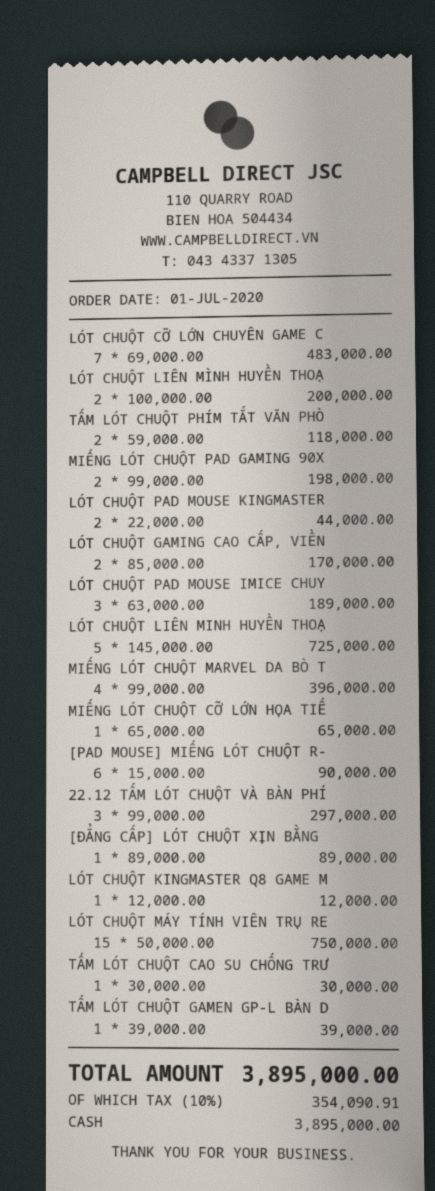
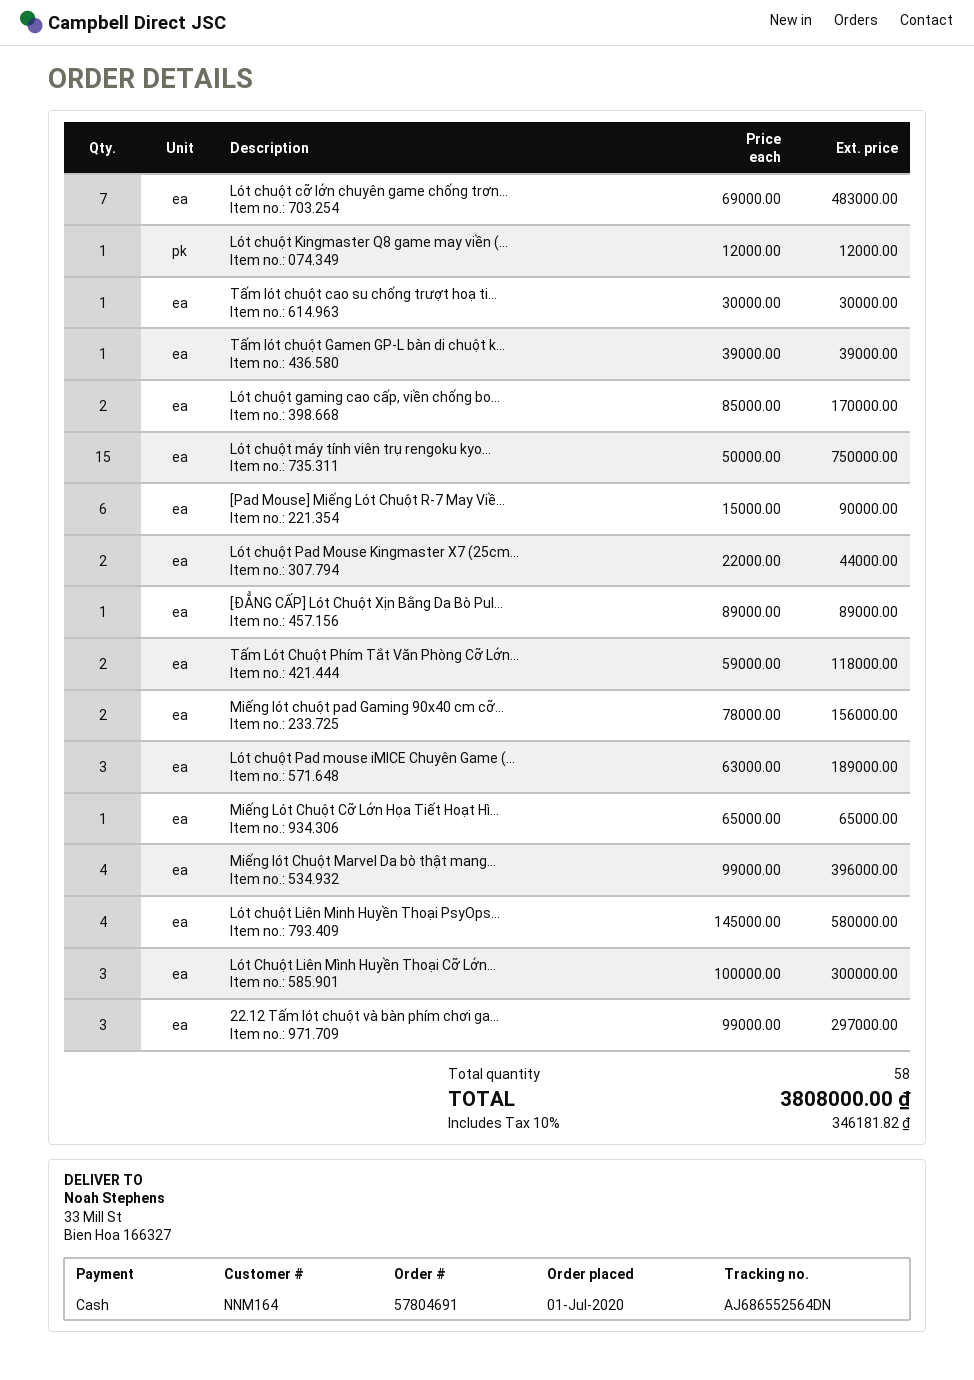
LÓT CHUỘT LIÊN MÌNH HUYỀN THOẠ: 2 x 100000.00 = 200000.00 -> 3 x 100000.00 = 300000.00
MIẾNG LÓT CHUỘT PAD GAMING 90X: 2 x 99000.00 = 198000.00 -> 2 x 78000.00 = 156000.00
LÓT CHUỘT LIÊN MINH HUYỀN THOẠ: 5 x 145000.00 = 725000.00 -> 4 x 145000.00 = 580000.00
tax: 10% = 354090.91 -> 10% = 346181.82
total: 3895000.00 -> 3808000.00

